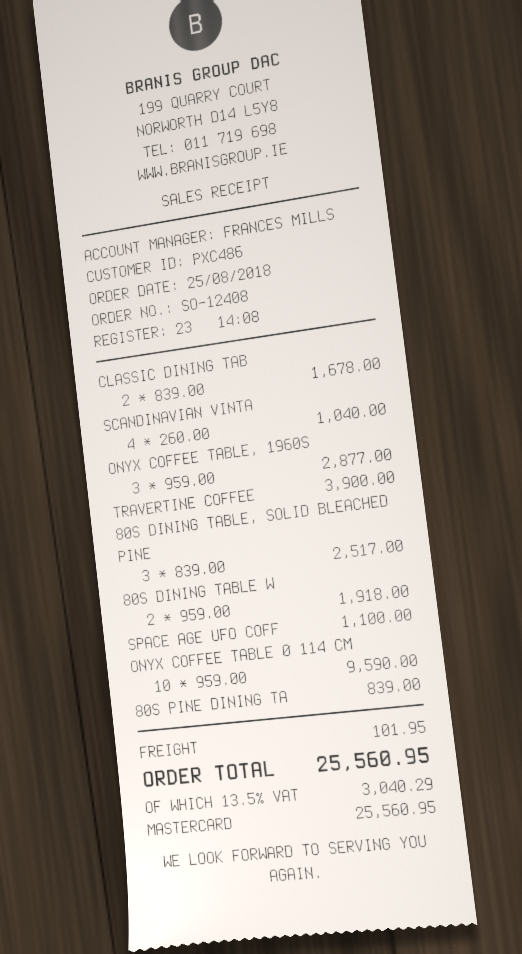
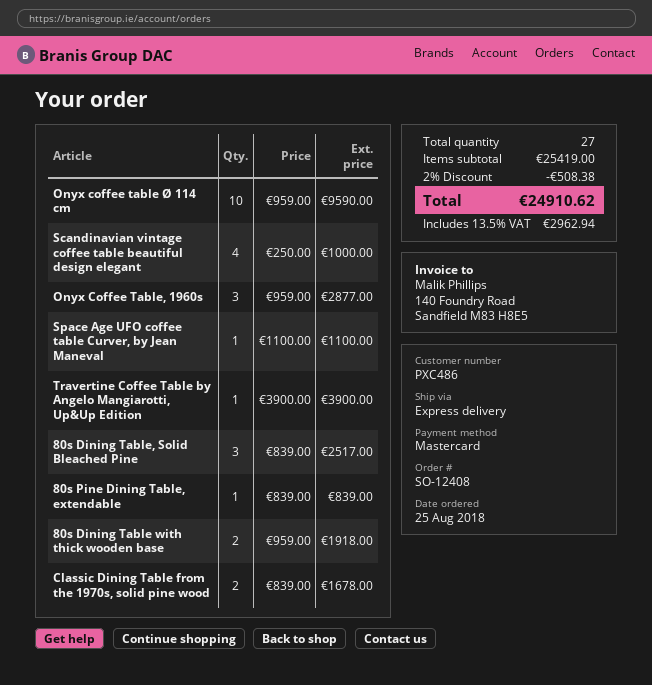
SCANDINAVIAN VINTA: 4 x 260.00 = 1040.00 -> 4 x 250.00 = 1000.00
discount: none -> 2% = 508.38
shipping: 101.95 -> none
tax: 13.5% = 3040.29 -> 13.5% = 2962.94
total: 25560.95 -> 24910.62

